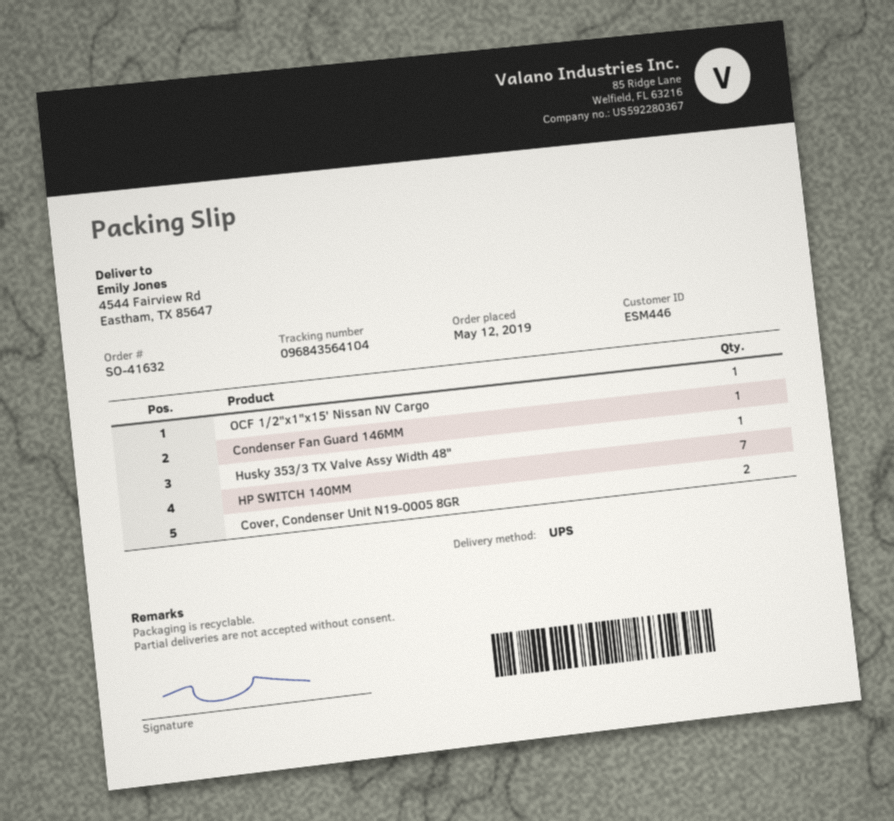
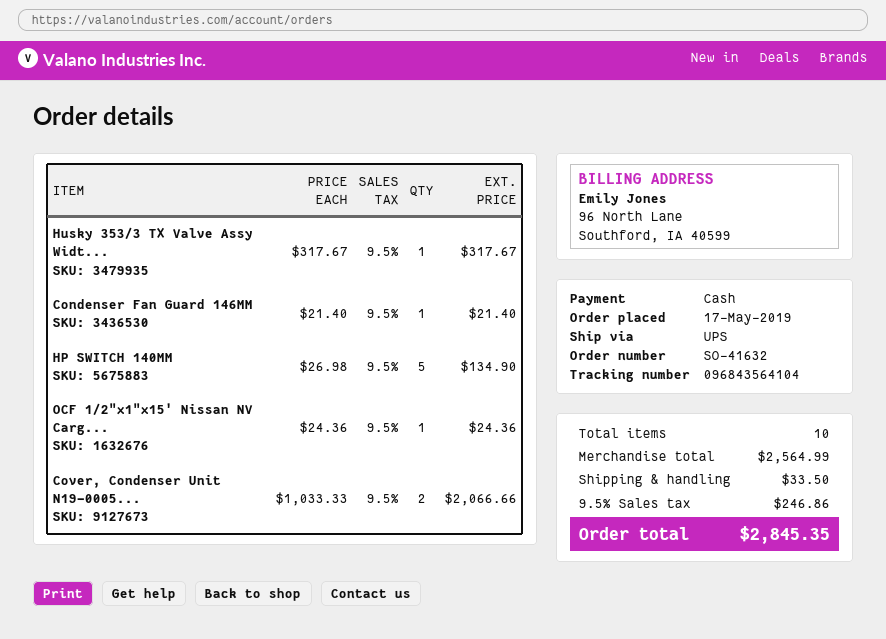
order date: 2019-05-12 -> 2019-05-17
HP SWITCH 140MM: 7 -> 5

